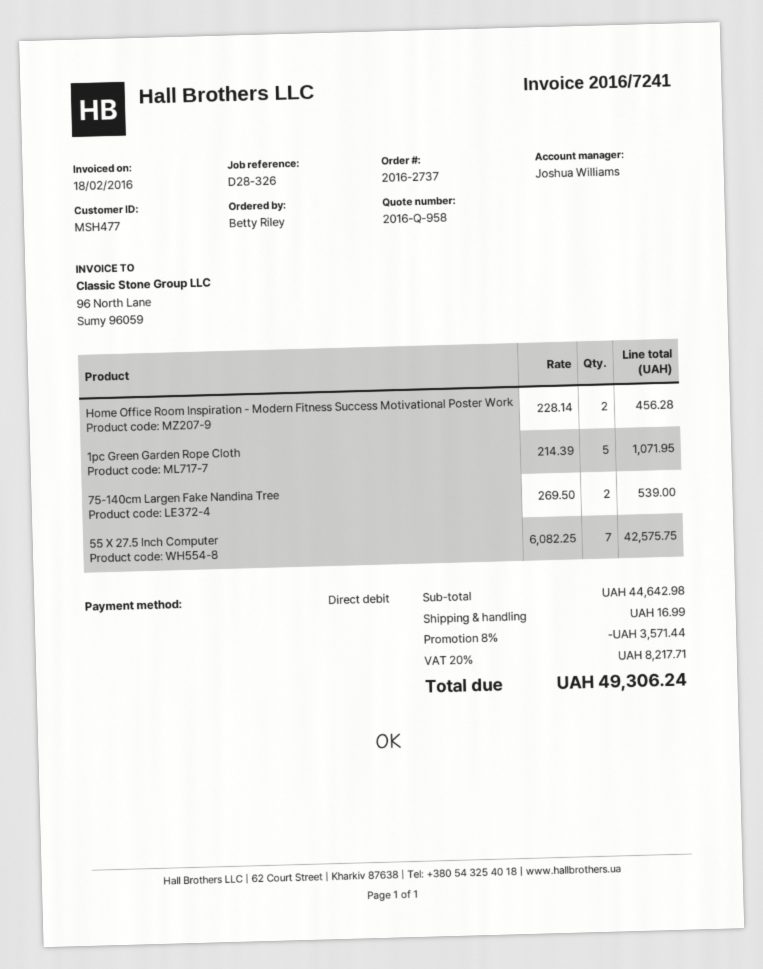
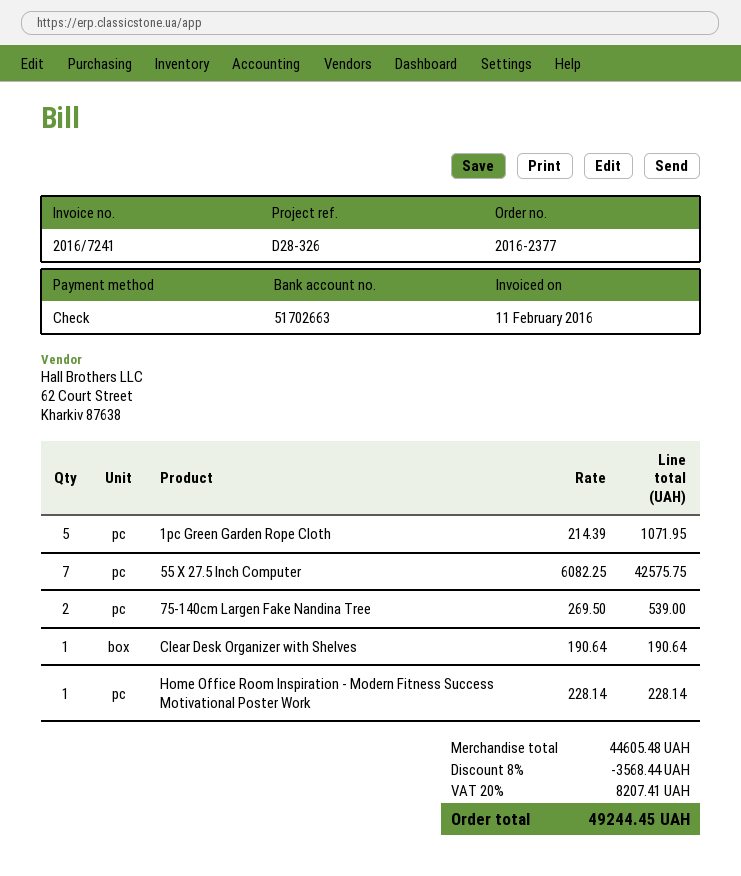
order number: 2016-2737 -> 2016-2377
invoice date: 2016-02-18 -> 2016-02-11
payment method: direct debit -> cheque
Home Office Room Inspiration - Modern Fitness Success Motivational Poster Work: 2 x 228.14 = 456.28 -> 1 x 228.14 = 228.14
Clear Desk Organizer with Shelves: none -> 1 x 190.64 = 190.64
subtotal: 44642.98 -> 44605.48
discount: 8% = 3571.44 -> 8% = 3568.44
shipping: 16.99 -> none
tax: 20% = 8217.71 -> 20% = 8207.41
total: 49306.24 -> 49244.45

